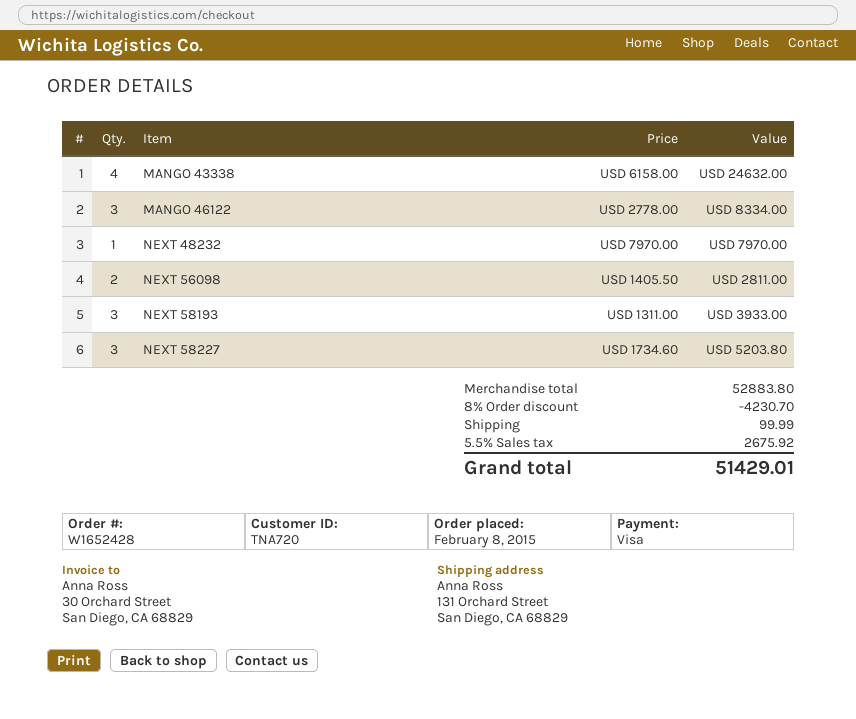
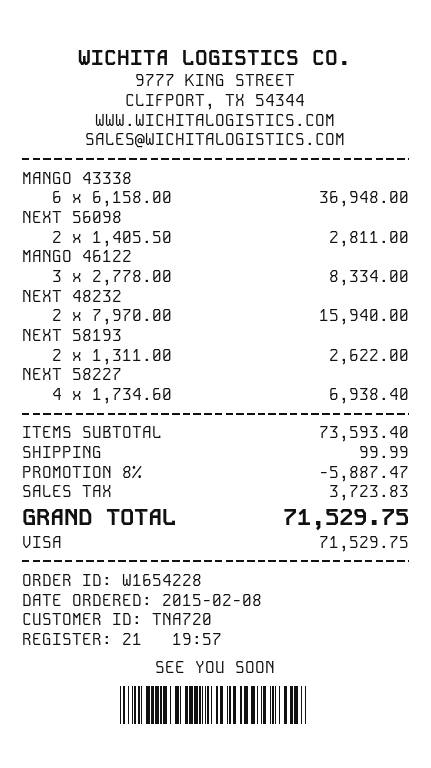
order number: W1652428 -> W1654228
MANGO 43338: 4 x 6158.00 = 24632.00 -> 6 x 6158.00 = 36948.00
NEXT 48232: 1 x 7970.00 = 7970.00 -> 2 x 7970.00 = 15940.00
NEXT 58193: 3 x 1311.00 = 3933.00 -> 2 x 1311.00 = 2622.00
NEXT 58227: 3 x 1734.60 = 5203.80 -> 4 x 1734.60 = 6938.40
subtotal: 52883.80 -> 73593.40
discount: 8% = 4230.70 -> 8% = 5887.47
tax: 2675.92 -> 3723.83
total: 51429.01 -> 71529.75

